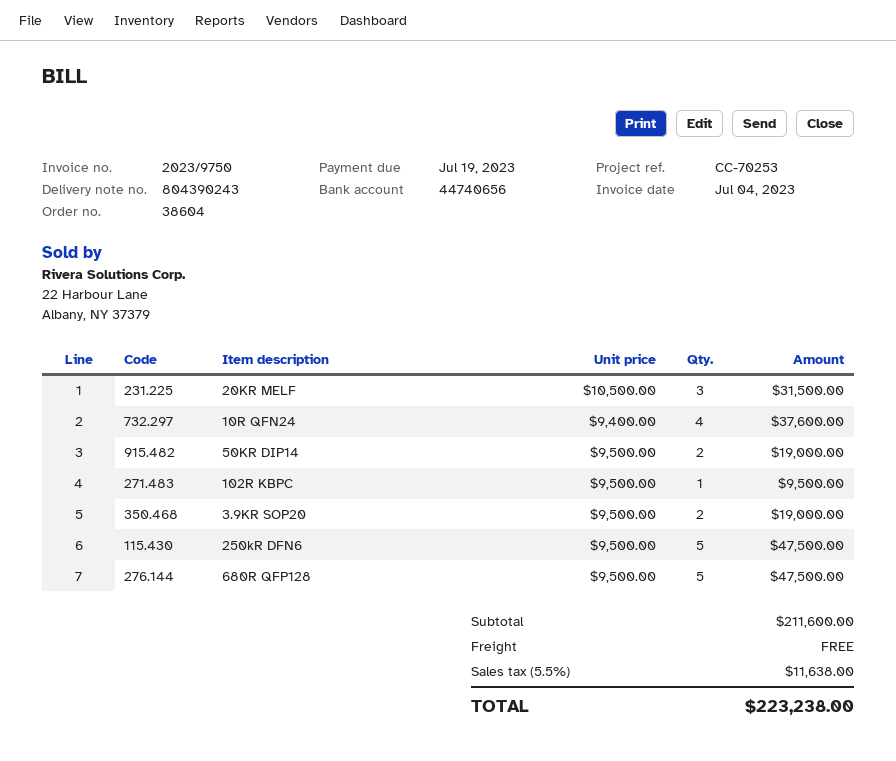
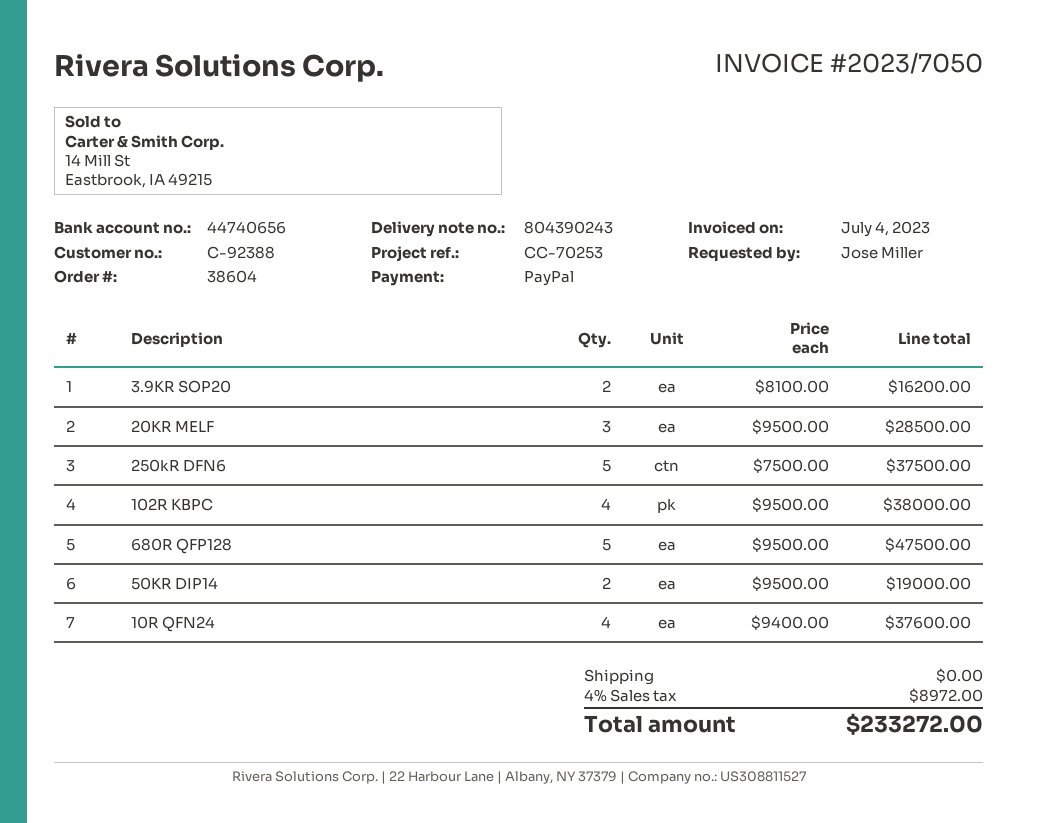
invoice number: 2023/9750 -> 2023/7050
20KR MELF: 3 x 10500.00 = 31500.00 -> 3 x 9500.00 = 28500.00
102R KBPC: 1 x 9500.00 = 9500.00 -> 4 x 9500.00 = 38000.00
3.9KR SOP20: 2 x 9500.00 = 19000.00 -> 2 x 8100.00 = 16200.00
250kR DFN6: 5 x 9500.00 = 47500.00 -> 5 x 7500.00 = 37500.00
tax: 5.5% = 11638.00 -> 4% = 8972.00
total: 223238.00 -> 233272.00

